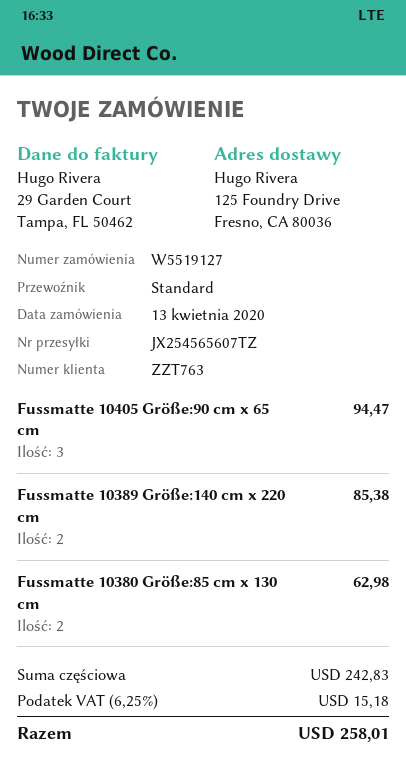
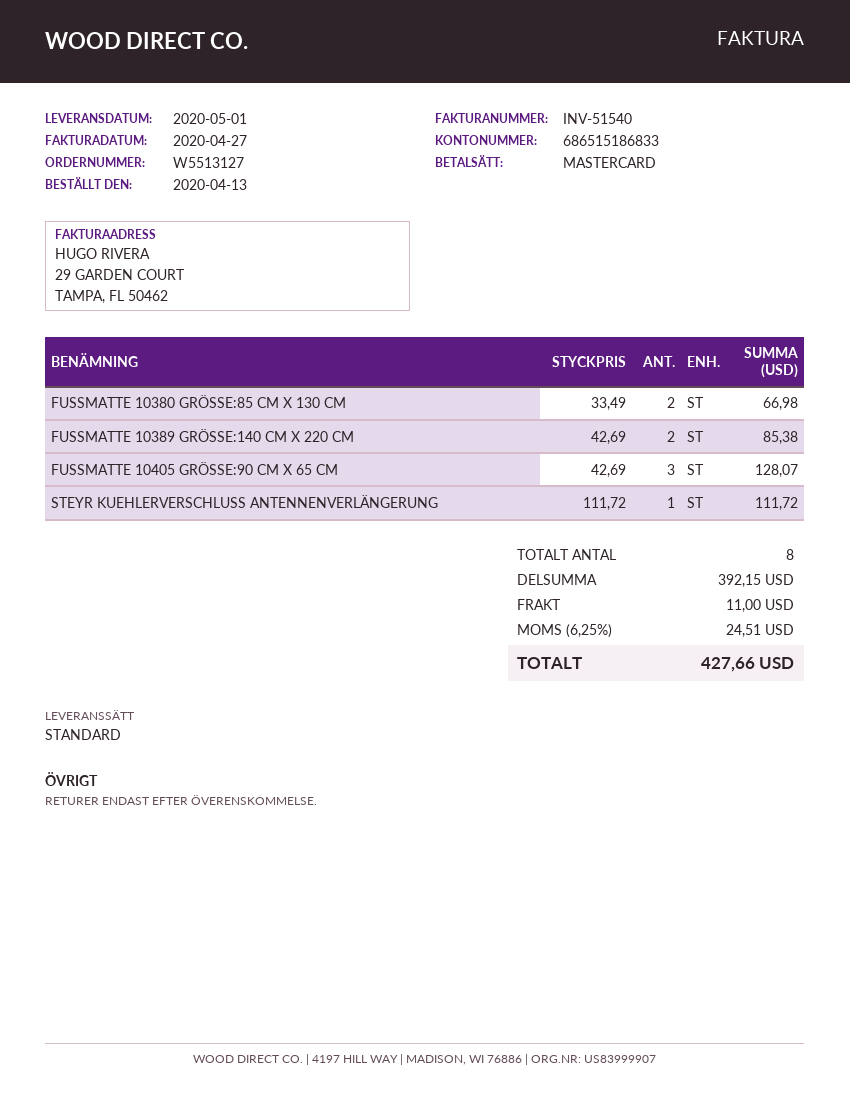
order number: W5519127 -> W5513127
Fussmatte 10405 Größe:90 cm x 65 cm: 3 for 94.47 -> 3 for 128.07
Fussmatte 10380 Größe:85 cm x 130 cm: 2 for 62.98 -> 2 for 66.98
STEYR KUEHLERVERSCHLUSS ANTENNENVERLÄNGERUNG: none -> 1 for 111.72
subtotal: 242.83 -> 392.15
shipping: none -> 11.00
tax: 6.25% = 15.18 -> 6.25% = 24.51
total: 258.01 -> 427.66

